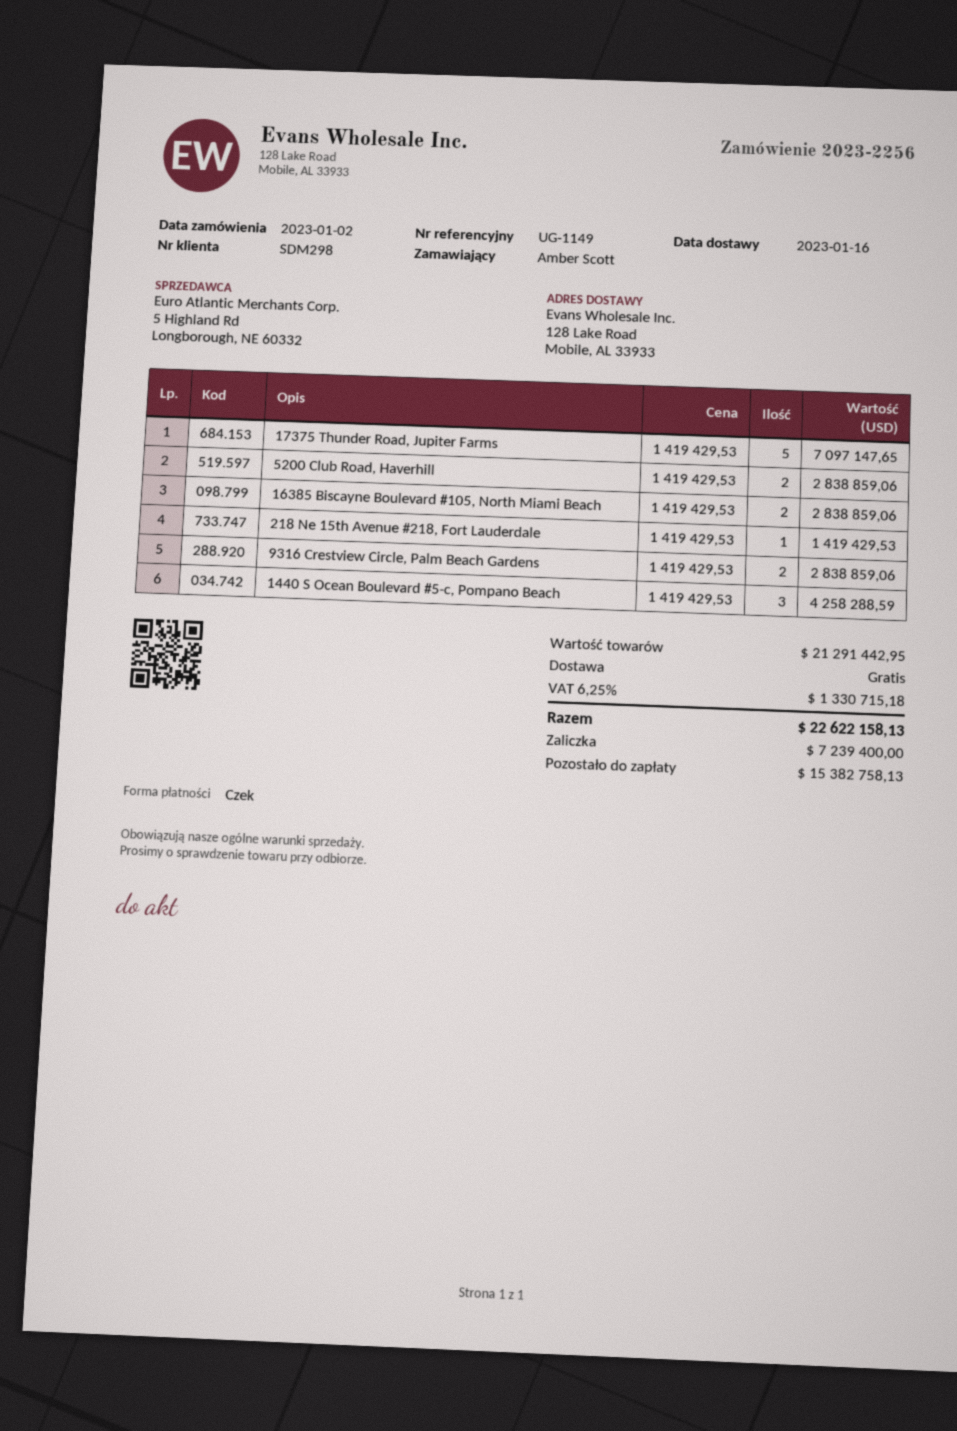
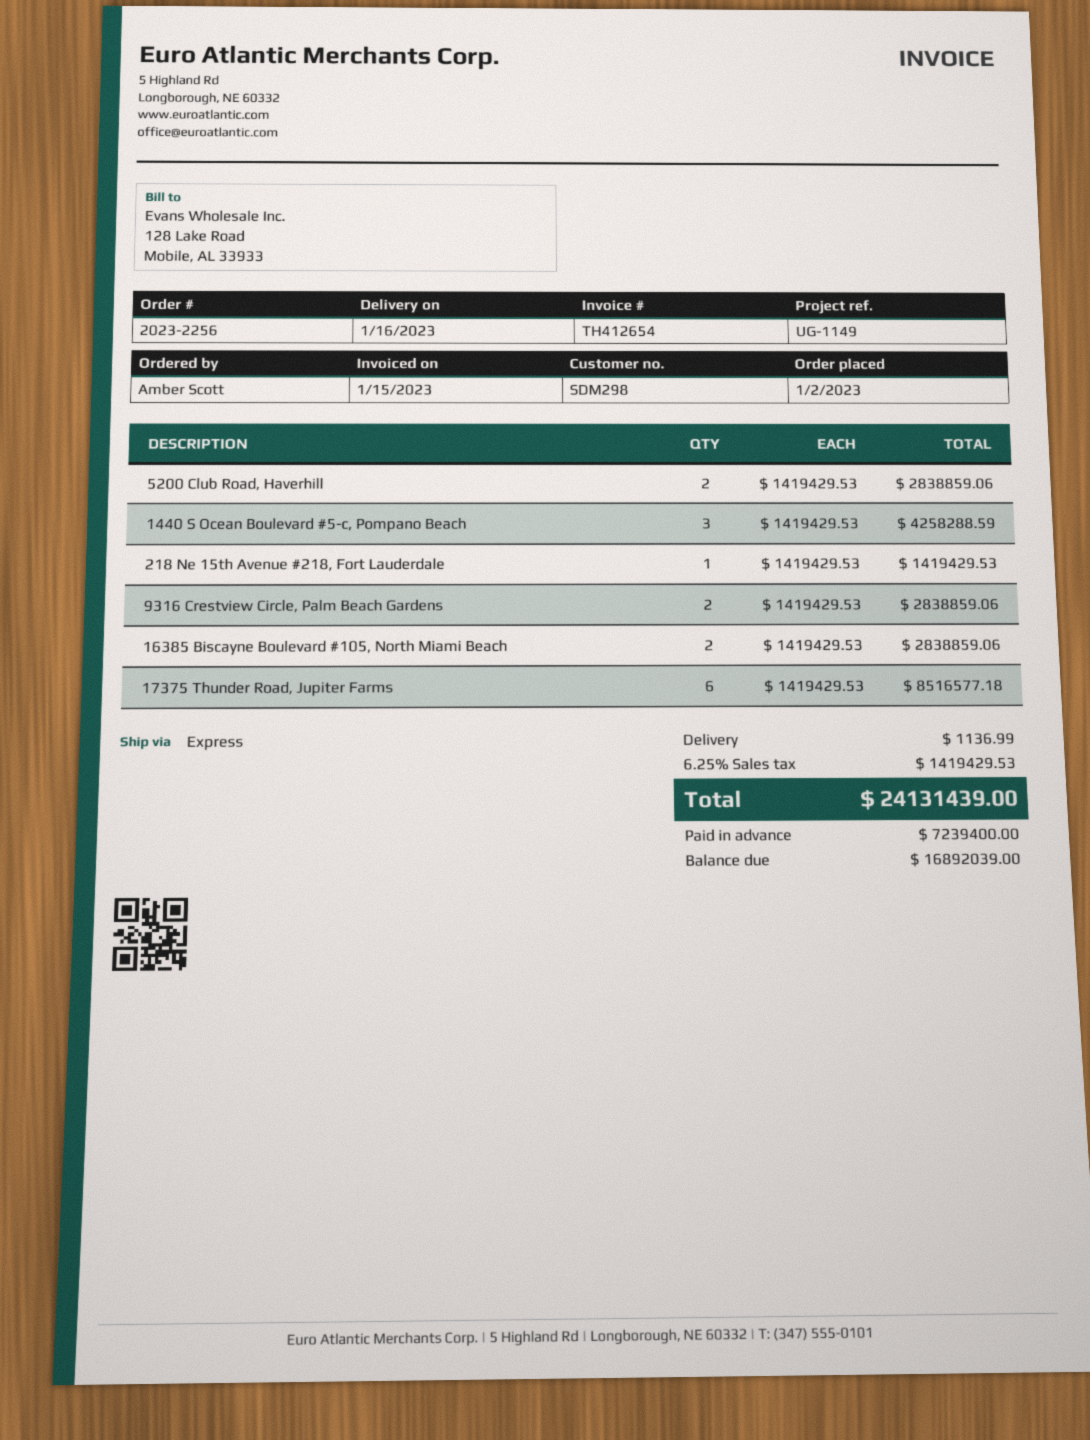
17375 Thunder Road, Jupiter Farms: 5 x 1419429.53 = 7097147.65 -> 6 x 1419429.53 = 8516577.18
shipping: 0.00 -> 1136.99
tax: 6.25% = 1330715.18 -> 6.25% = 1419429.53
total: 22622158.13 -> 24131439.00
balance: 15382758.13 -> 16892039.00

